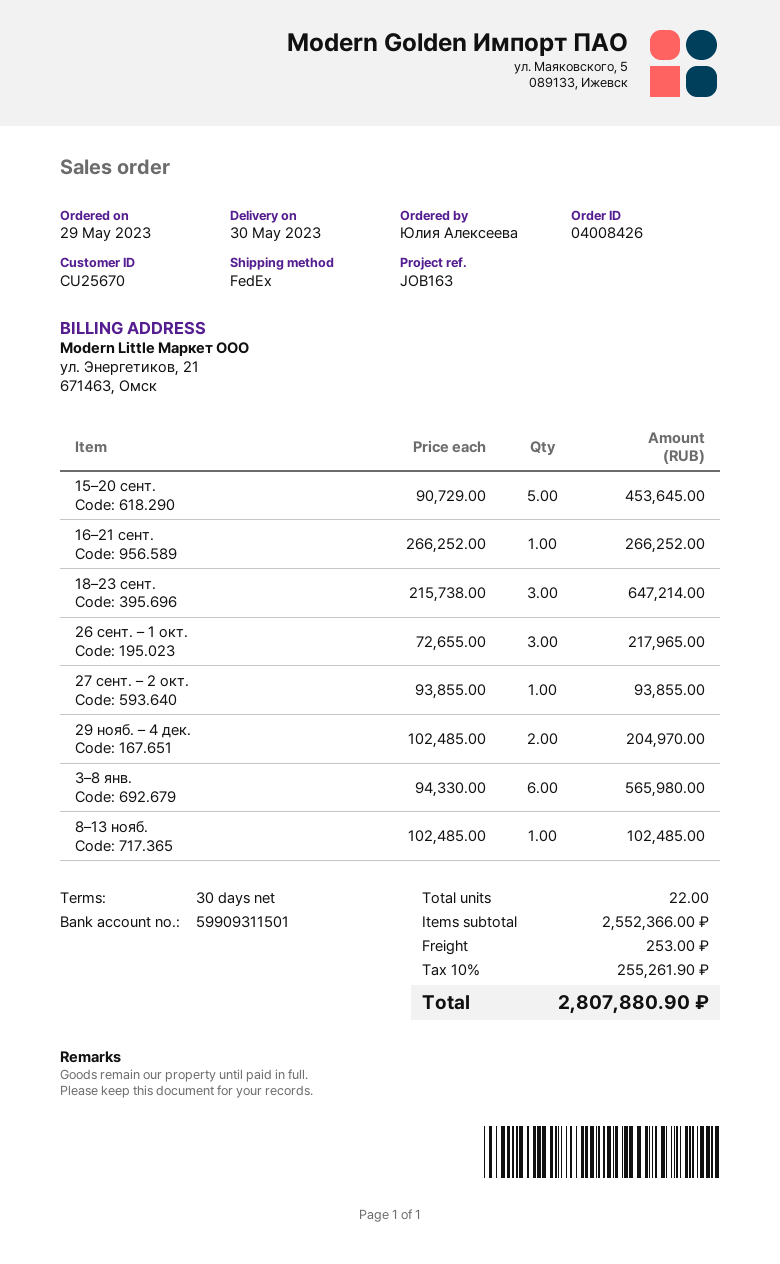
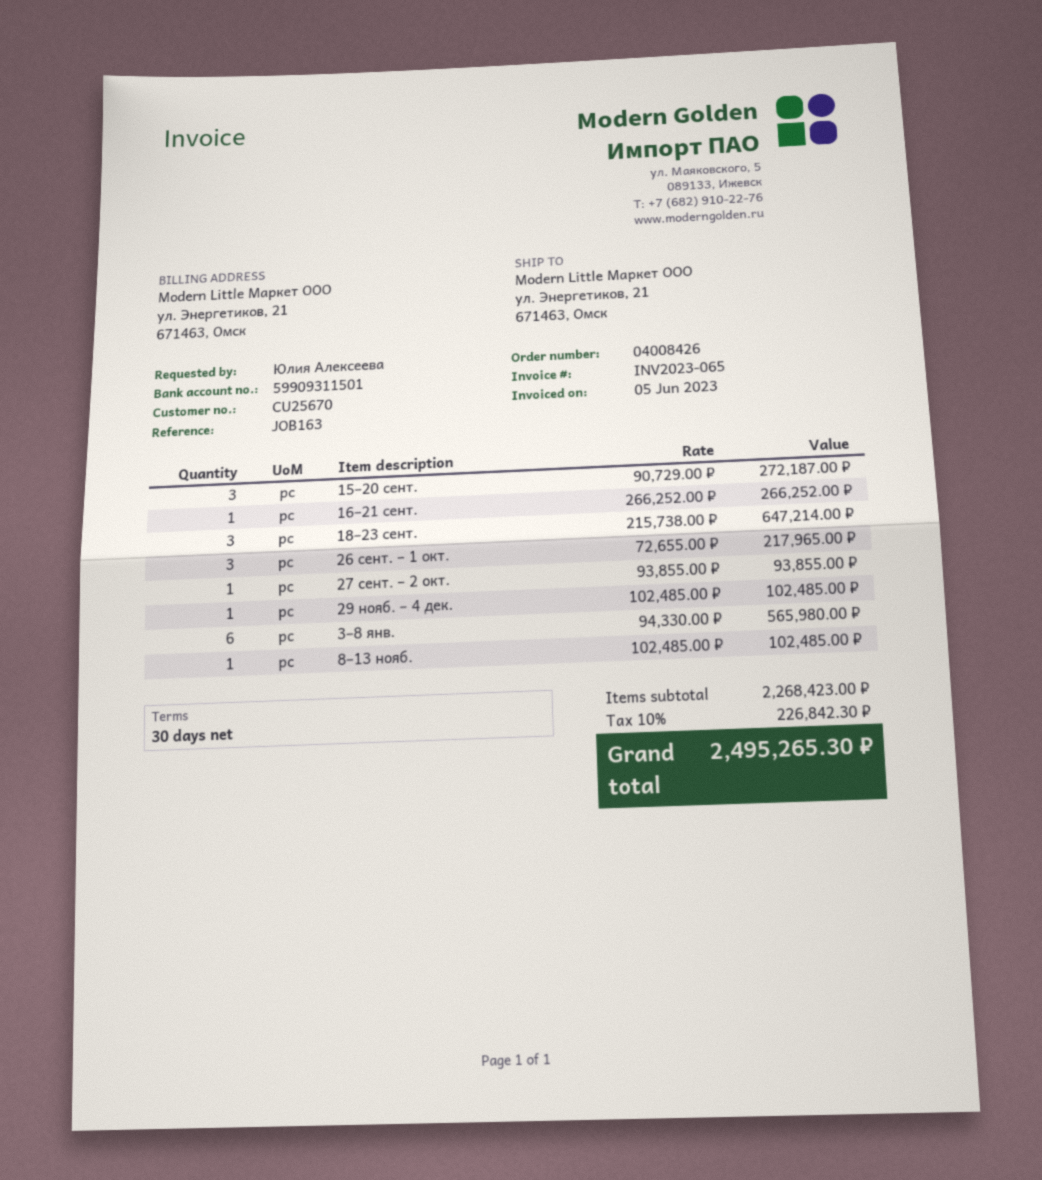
15–20 сент.: 5 x 90729.00 = 453645.00 -> 3 x 90729.00 = 272187.00
29 нояб. – 4 дек.: 2 x 102485.00 = 204970.00 -> 1 x 102485.00 = 102485.00
subtotal: 2552366.00 -> 2268423.00
shipping: 253.00 -> none
tax: 10% = 255261.90 -> 10% = 226842.30
total: 2807880.90 -> 2495265.30

